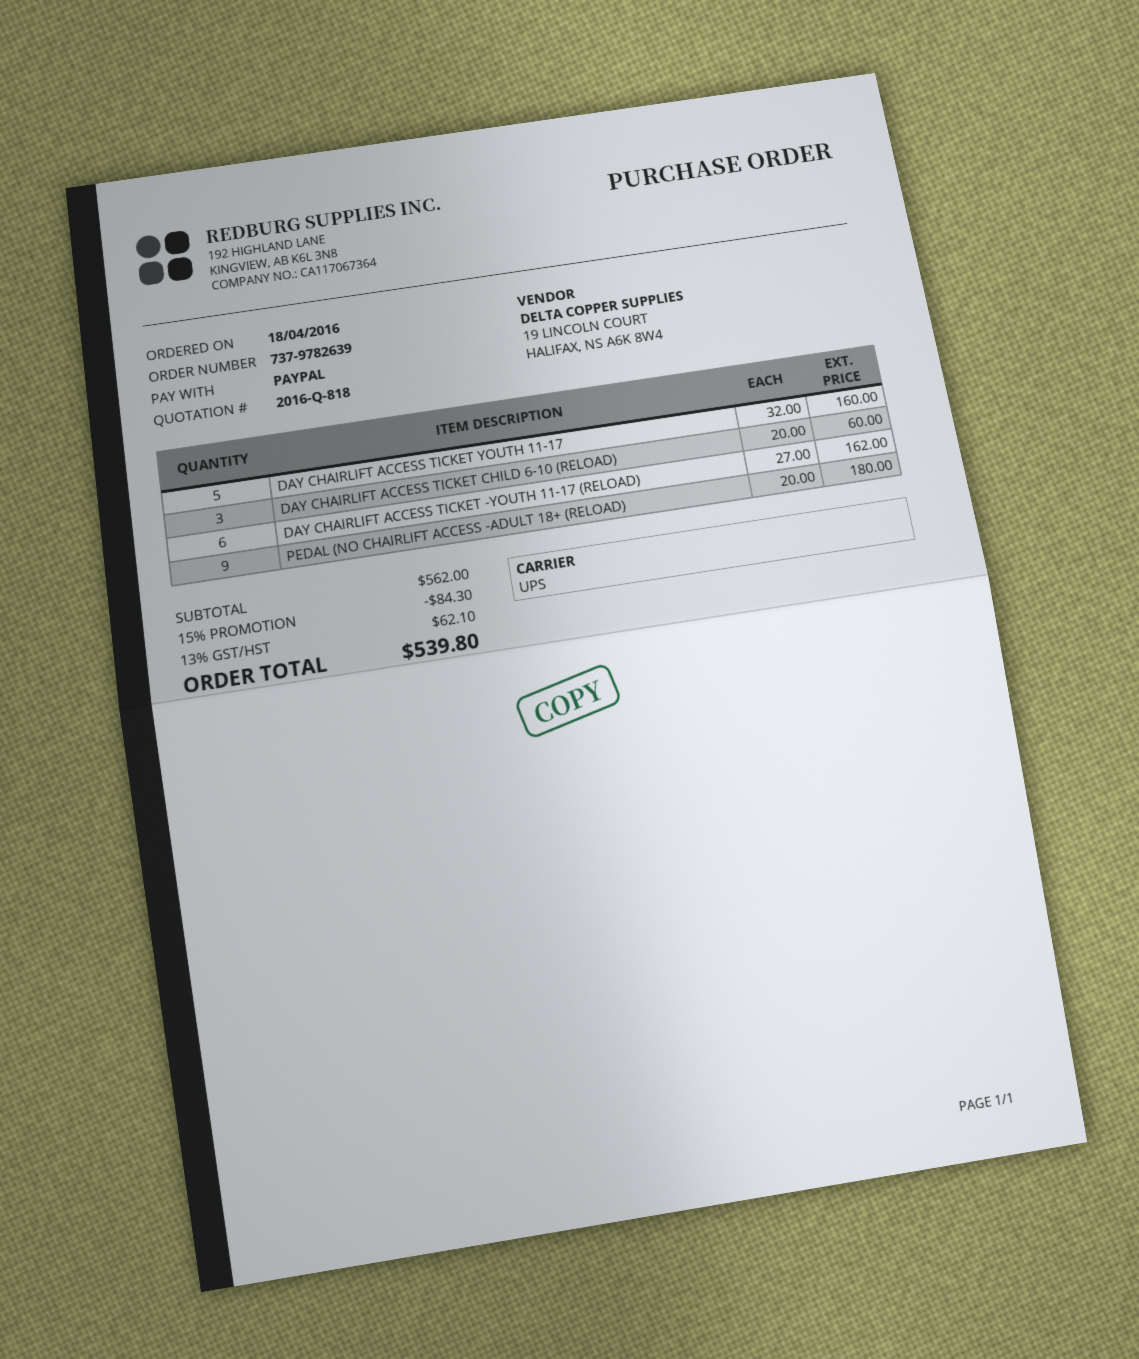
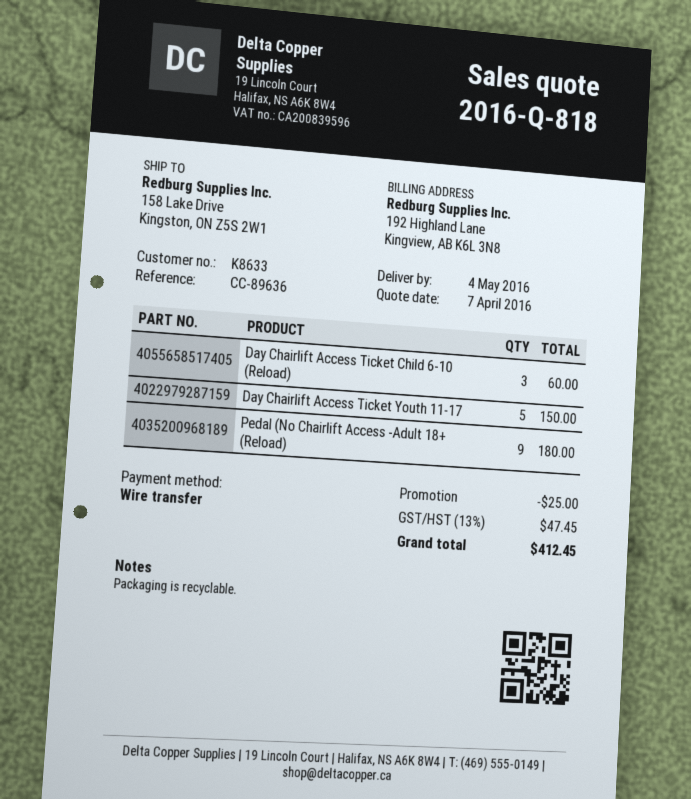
payment method: PayPal -> bank transfer
DAY CHAIRLIFT ACCESS TICKET YOUTH 11-17: 5 for 160.00 -> 5 for 150.00
DAY CHAIRLIFT ACCESS TICKET -YOUTH 11-17 (RELOAD): 6 for 162.00 -> none
discount: 84.30 -> 25.00
tax: 13% = 62.10 -> 13% = 47.45
total: 539.80 -> 412.45

